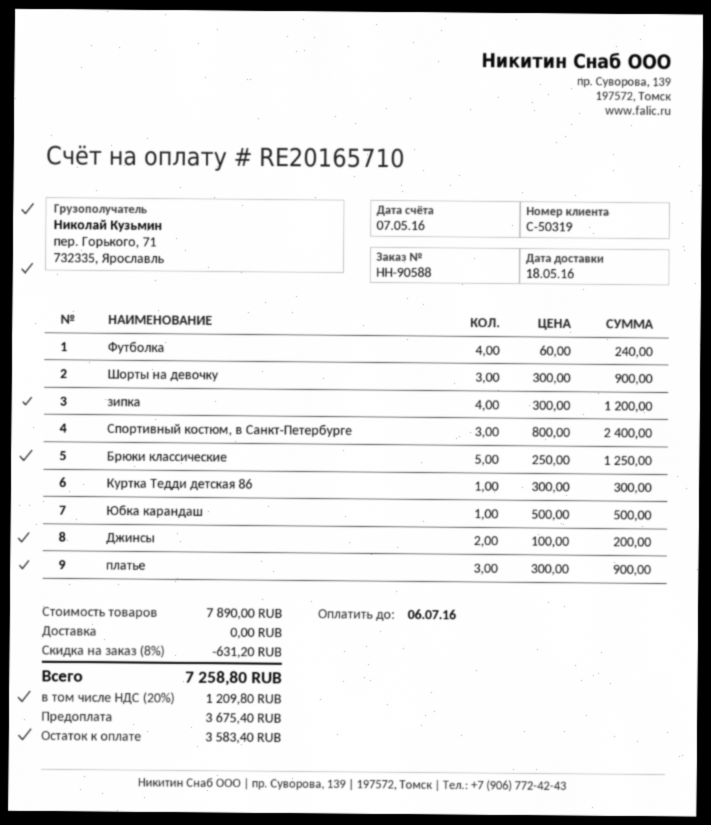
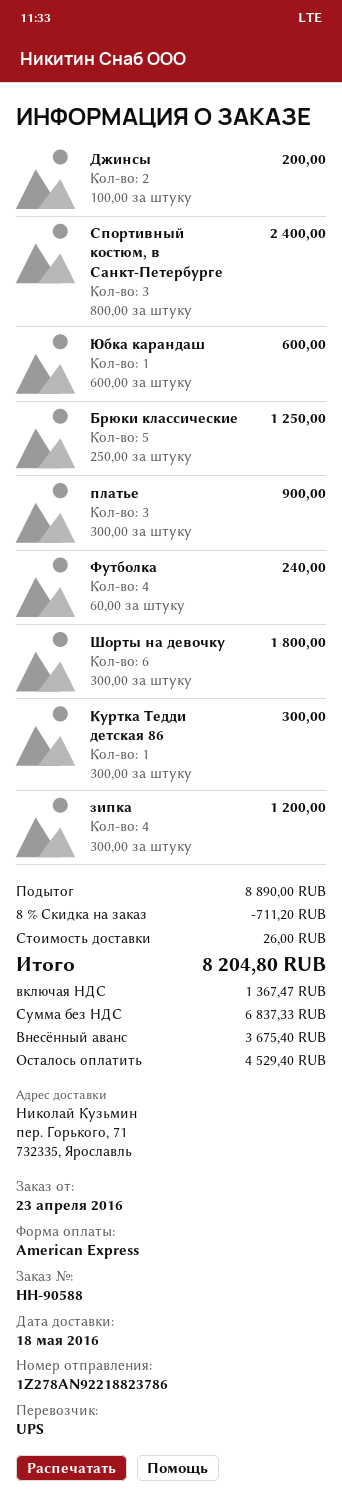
Шорты на девочку: 3 x 300.00 = 900.00 -> 6 x 300.00 = 1800.00
Юбка карандаш: 1 x 500.00 = 500.00 -> 1 x 600.00 = 600.00
subtotal: 7890.00 -> 8890.00
discount: 8% = 631.20 -> 8% = 711.20
shipping: 0.00 -> 26.00
tax: 1209.80 -> 1367.47
total: 7258.80 -> 8204.80
balance: 3583.40 -> 4529.40

